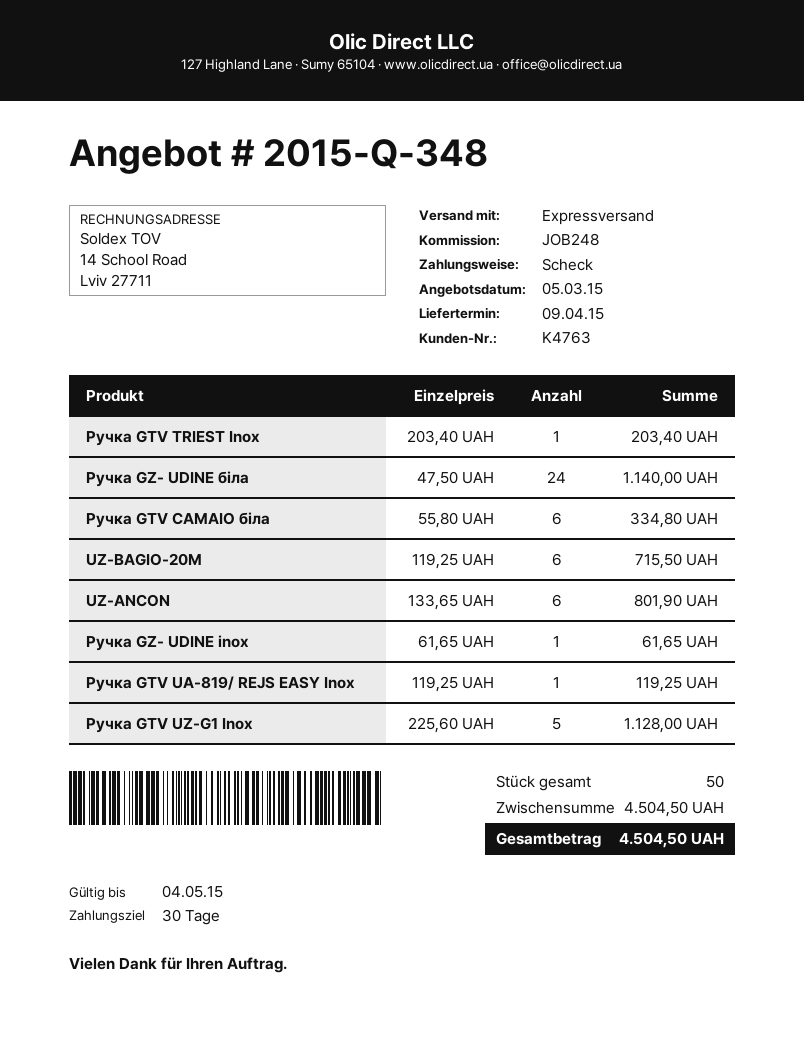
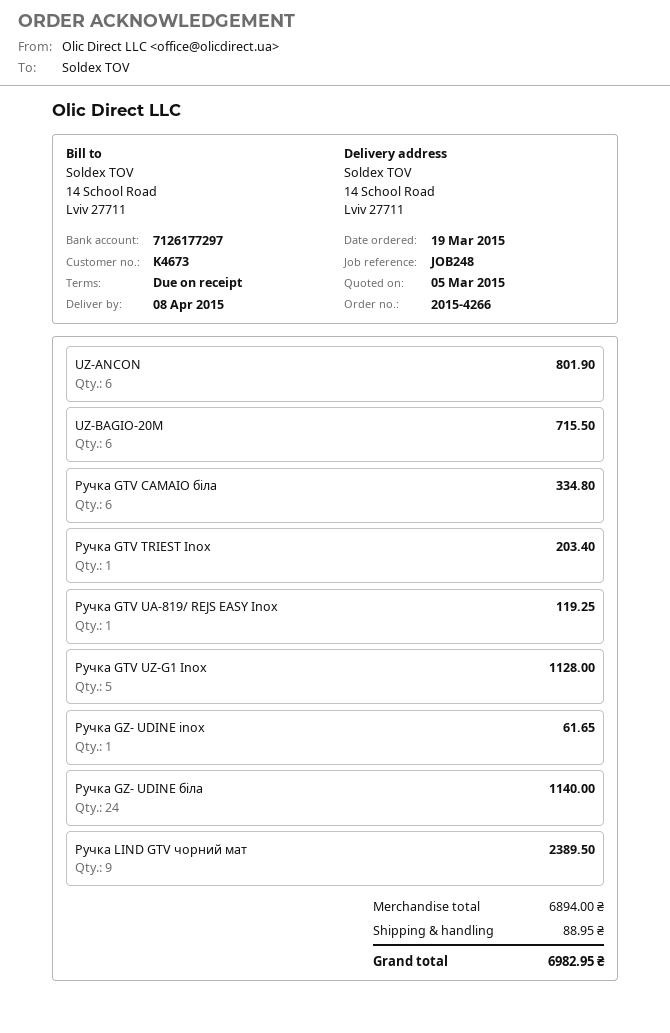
delivery date: 2015-04-09 -> 2015-04-08
payment terms: 30 days -> on receipt
customer number: K4763 -> K4673
Ручка LIND GTV чорний мат: none -> 9 for 2389.50
subtotal: 4504.50 -> 6894.00
shipping: none -> 88.95
total: 4504.50 -> 6982.95

